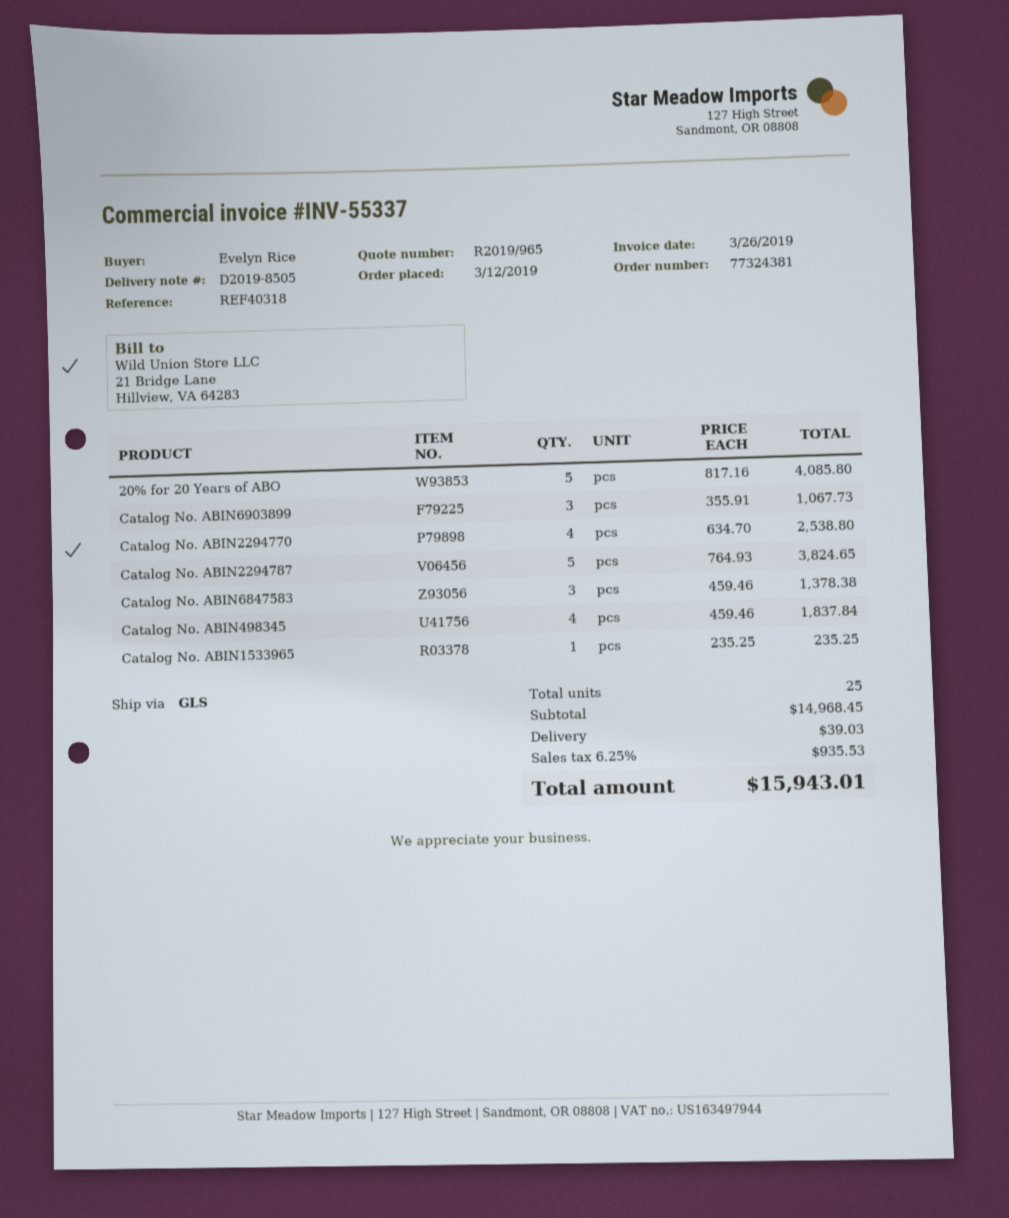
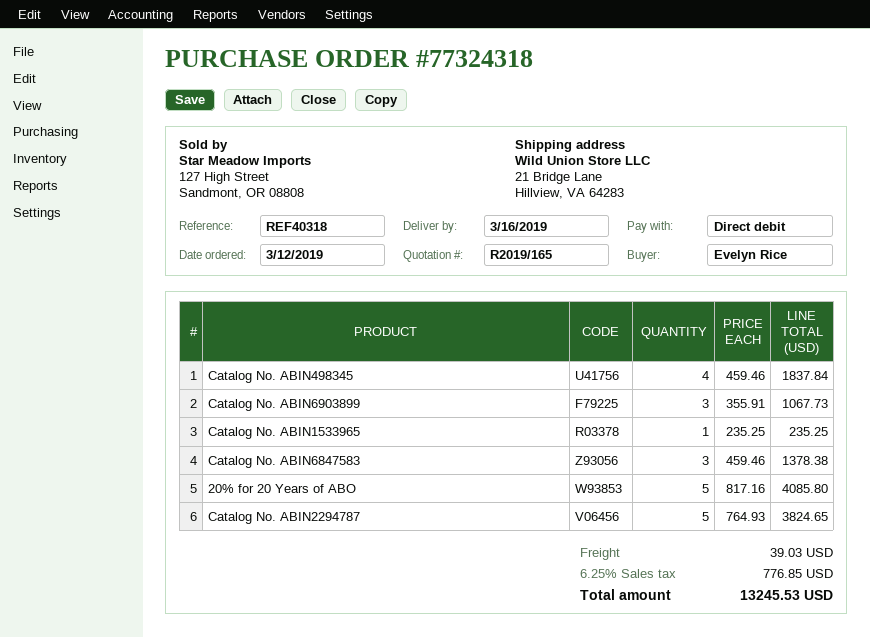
quote number: R2019/965 -> R2019/165
order number: 77324381 -> 77324318
Catalog No. ABIN2294770: 4 x 634.70 = 2538.80 -> none
tax: 6.25% = 935.53 -> 6.25% = 776.85
total: 15943.01 -> 13245.53

